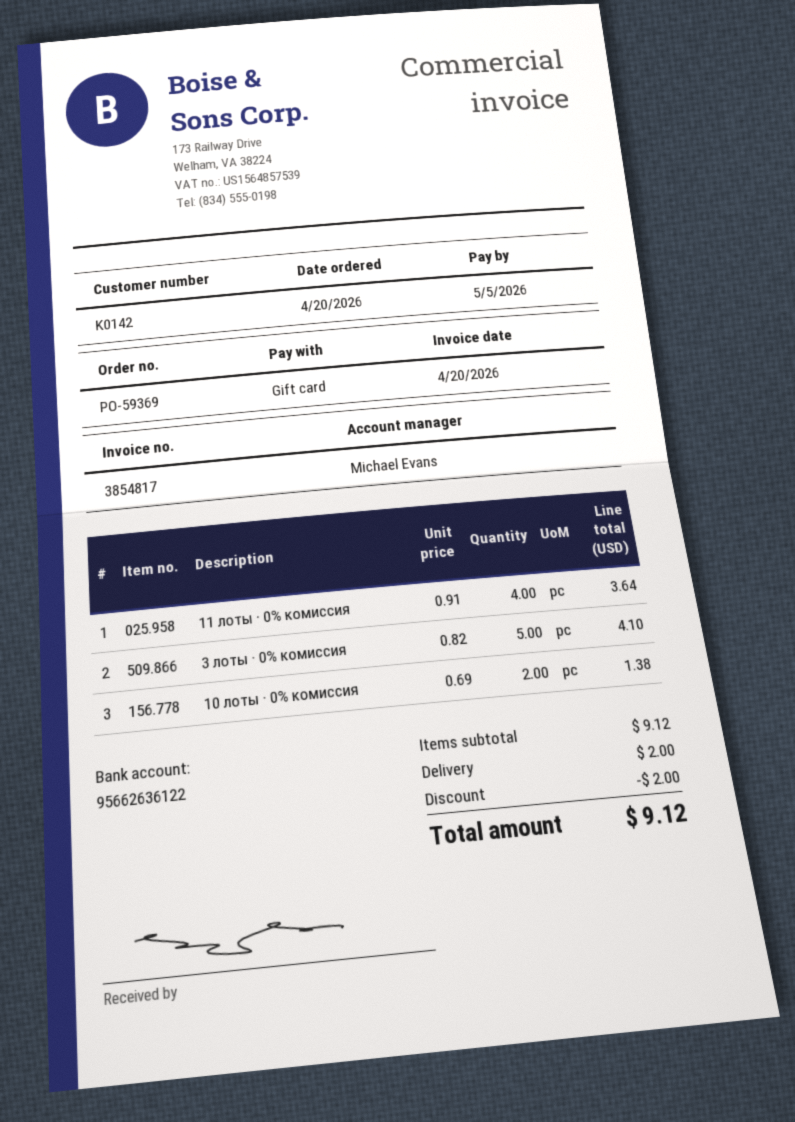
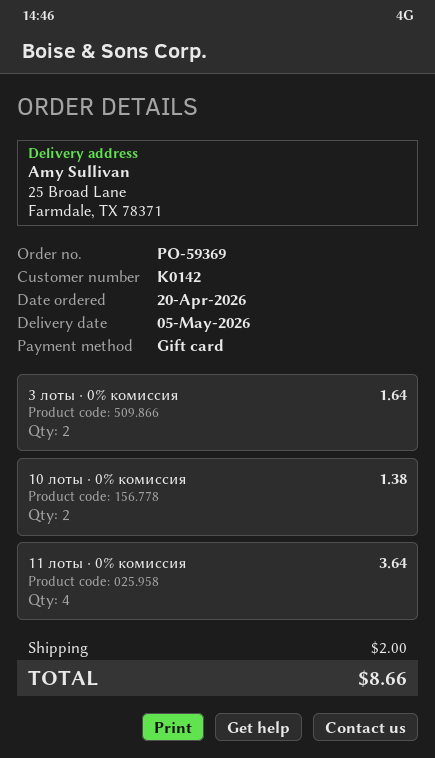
3 лоты · 0% комиссия: 5 for 4.10 -> 2 for 1.64
discount: 2.00 -> none
total: 9.12 -> 8.66

